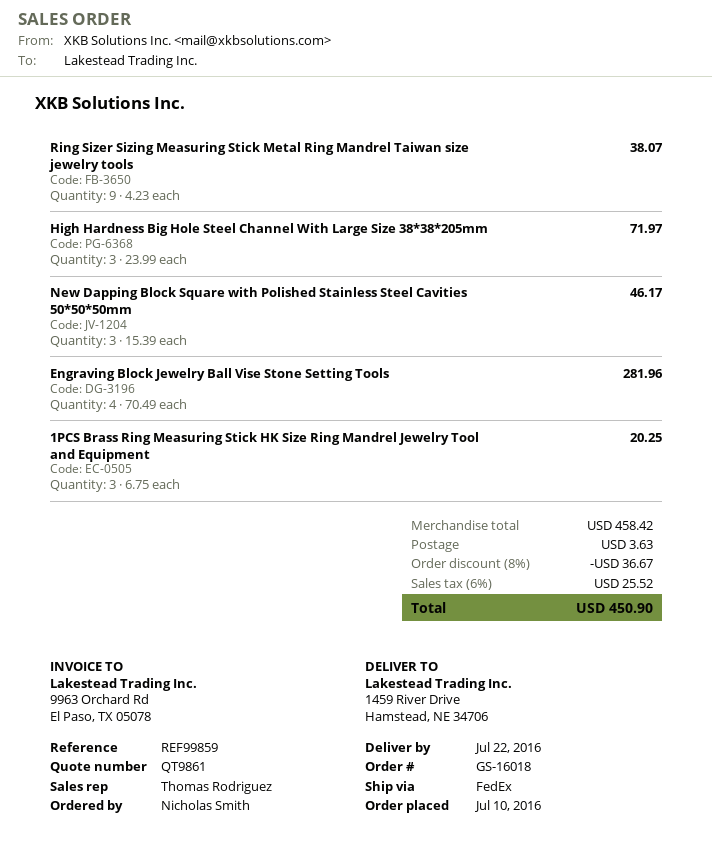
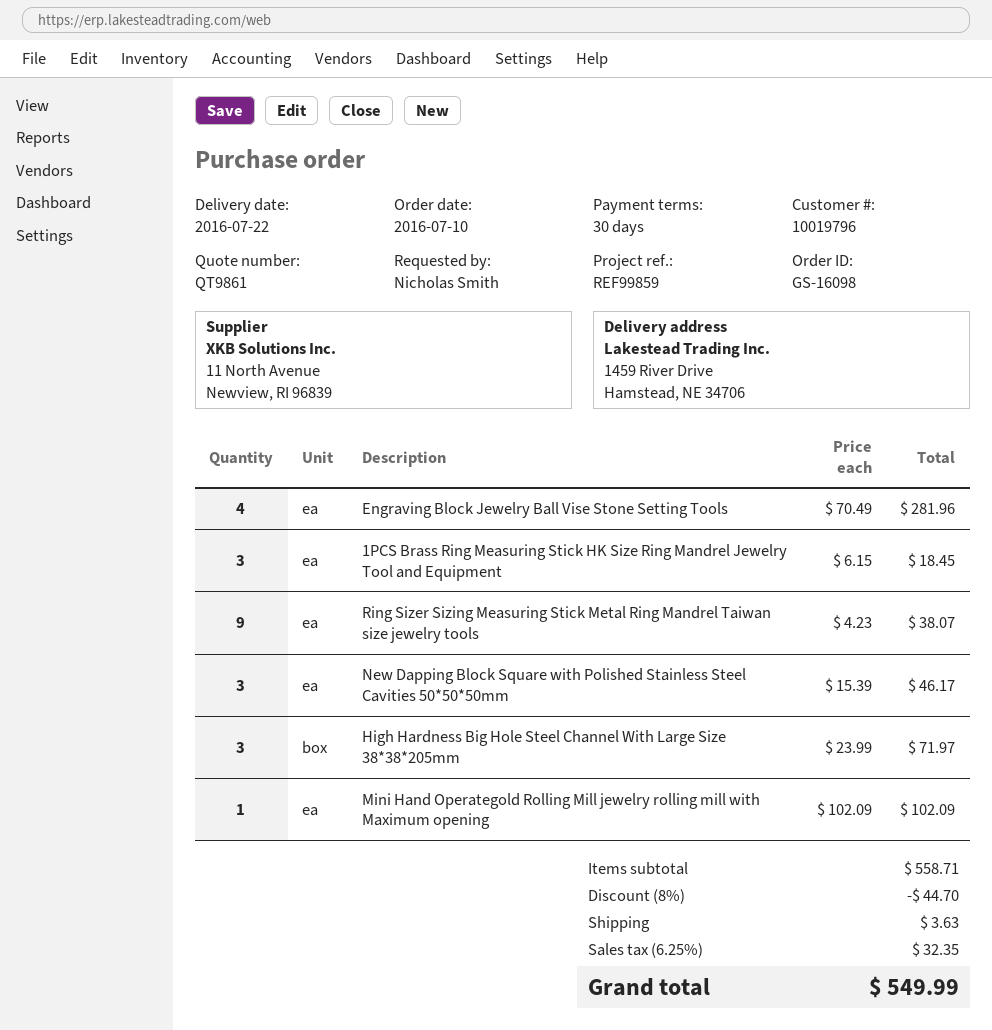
order number: GS-16018 -> GS-16098
1PCS Brass Ring Measuring Stick HK Size Ring Mandrel Jewelry Tool and Equipment: 3 x 6.75 = 20.25 -> 3 x 6.15 = 18.45
Mini Hand Operategold Rolling Mill jewelry rolling mill with Maximum opening: none -> 1 x 102.09 = 102.09
subtotal: 458.42 -> 558.71
discount: 8% = 36.67 -> 8% = 44.70
tax: 6% = 25.52 -> 6.25% = 32.35
total: 450.90 -> 549.99

